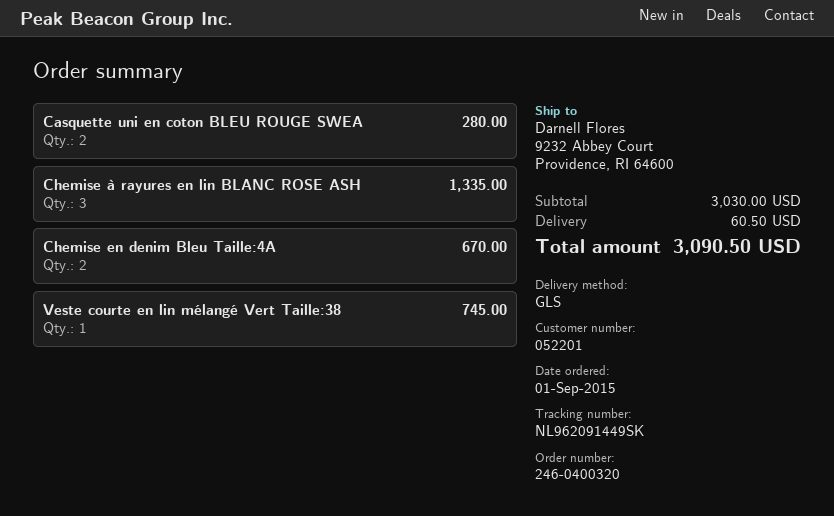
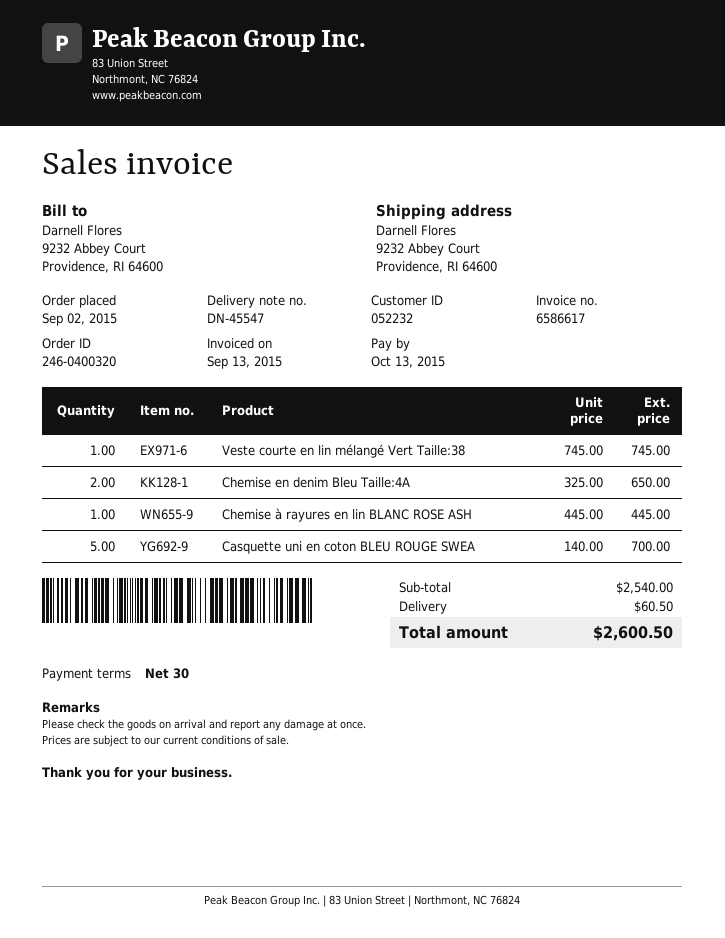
order date: 2015-09-01 -> 2015-09-02
customer number: 052201 -> 052232
Casquette uni en coton BLEU ROUGE SWEA: 2 for 280.00 -> 5 for 700.00
Chemise à rayures en lin BLANC ROSE ASH: 3 for 1335.00 -> 1 for 445.00
Chemise en denim Bleu Taille:4A: 2 for 670.00 -> 2 for 650.00
subtotal: 3030.00 -> 2540.00
total: 3090.50 -> 2600.50

